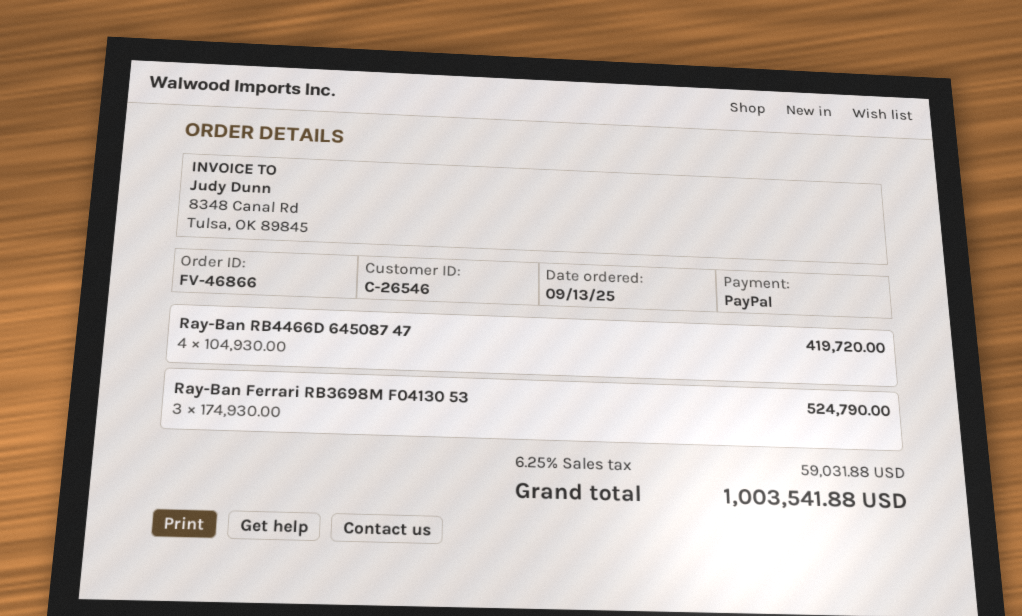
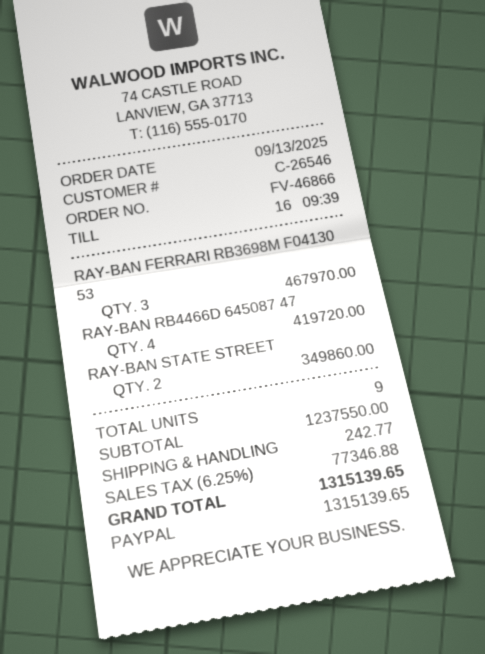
Ray-Ban Ferrari RB3698M F04130 53: 3 for 524790.00 -> 3 for 467970.00
RAY-BAN STATE STREET: none -> 2 for 349860.00
shipping: none -> 242.77
tax: 6.25% = 59031.88 -> 6.25% = 77346.88
total: 1003541.88 -> 1315139.65

